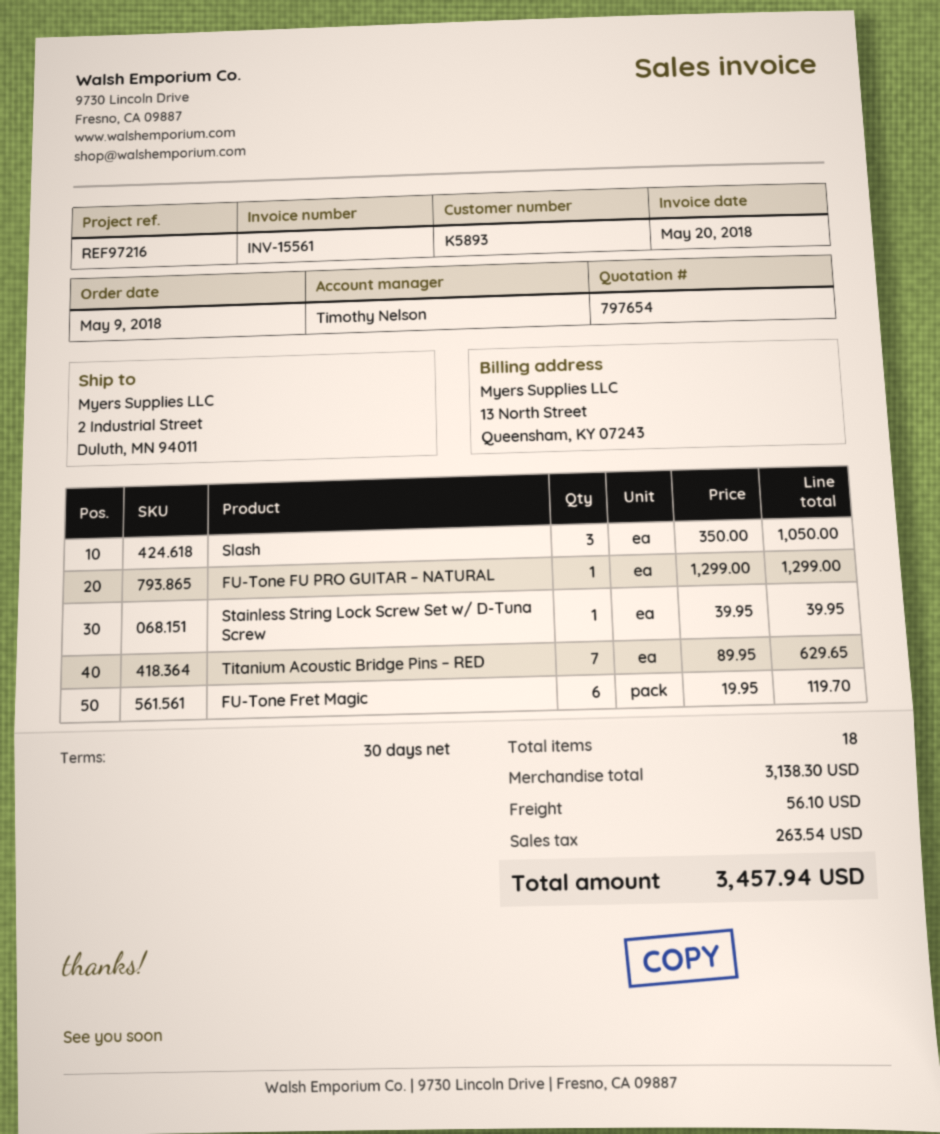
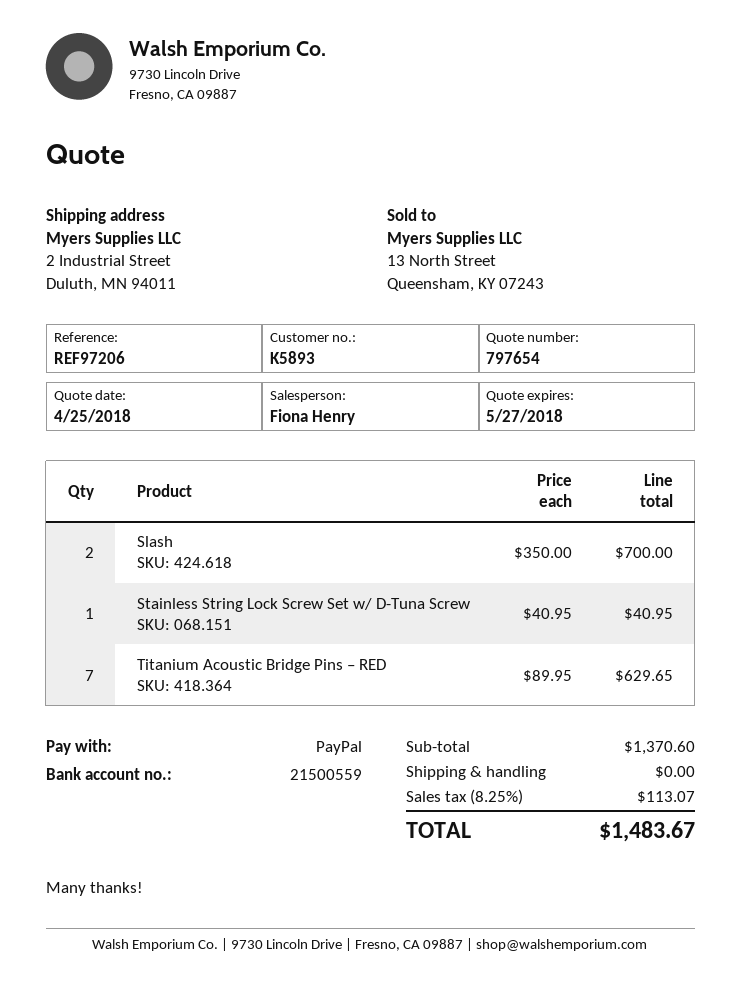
reference: REF97216 -> REF97206
sales rep: Timothy Nelson -> Fiona Henry
Slash: 3 x 350.00 = 1050.00 -> 2 x 350.00 = 700.00
FU-Tone FU PRO GUITAR – NATURAL: 1 x 1299.00 = 1299.00 -> none
Stainless String Lock Screw Set w/ D-Tuna Screw: 1 x 39.95 = 39.95 -> 1 x 40.95 = 40.95
FU-Tone Fret Magic: 6 x 19.95 = 119.70 -> none
subtotal: 3138.30 -> 1370.60
shipping: 56.10 -> 0.00
tax: 263.54 -> 113.07
total: 3457.94 -> 1483.67

